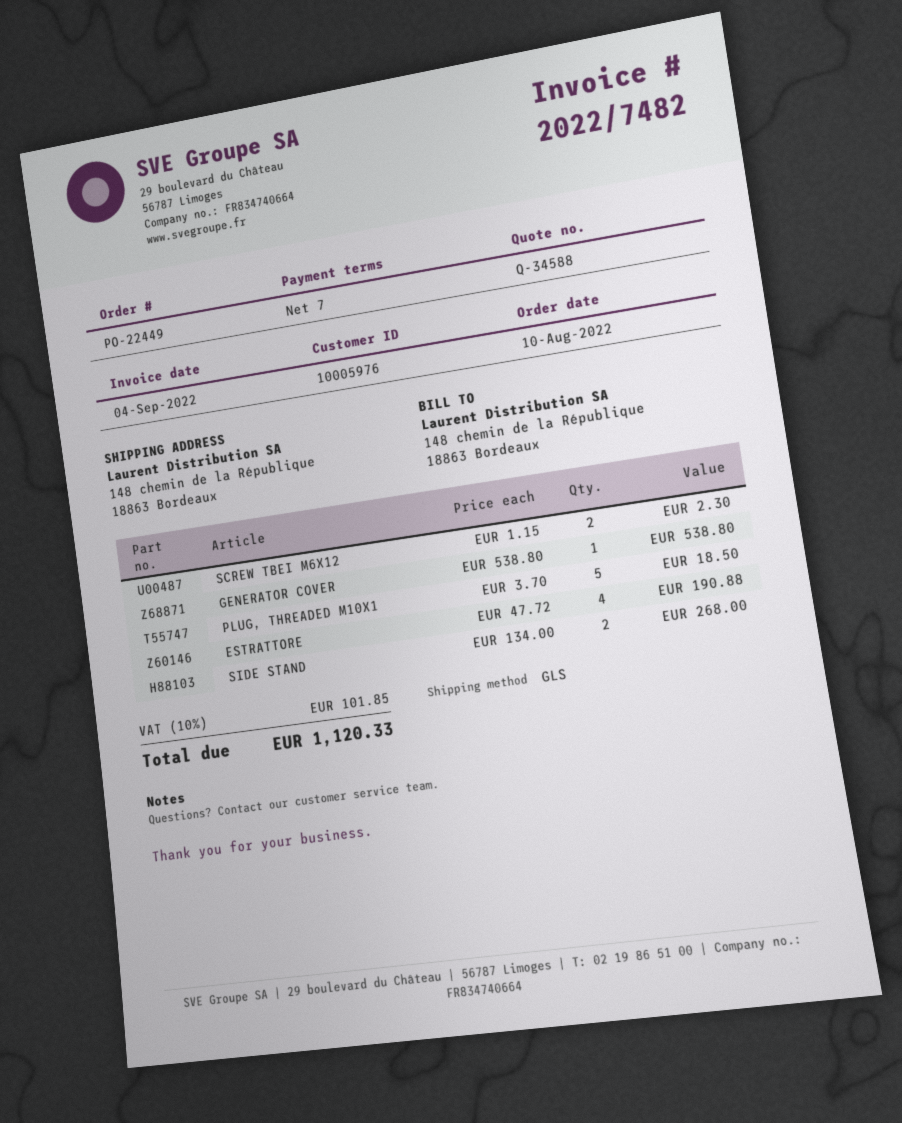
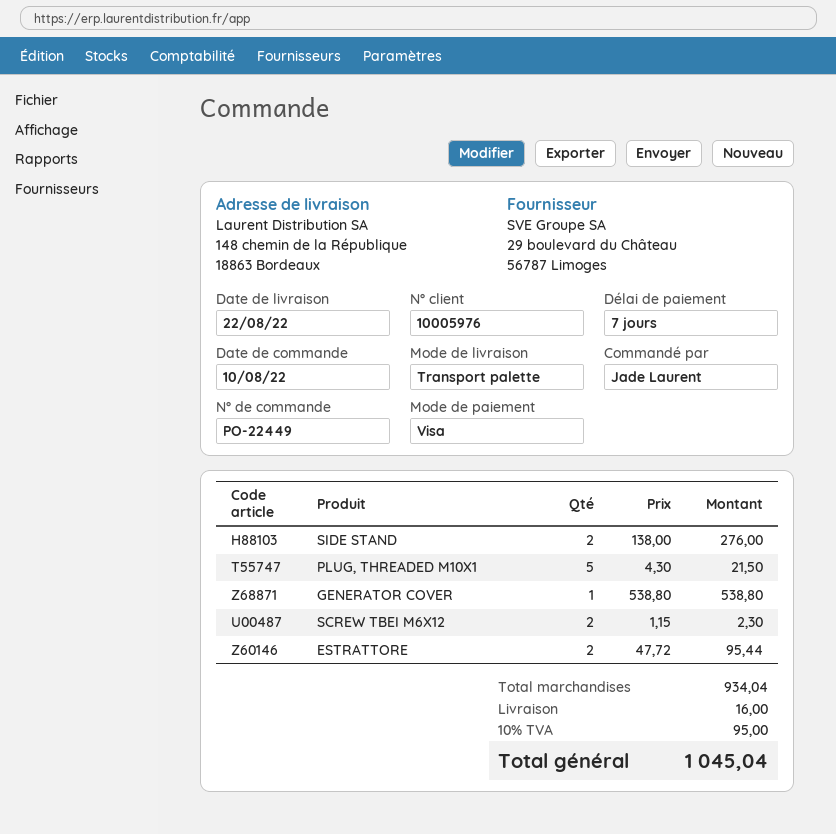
shipping method: GLS -> pallet freight
PLUG, THREADED M10X1: 5 x 3.70 = 18.50 -> 5 x 4.30 = 21.50
ESTRATTORE: 4 x 47.72 = 190.88 -> 2 x 47.72 = 95.44
SIDE STAND: 2 x 134.00 = 268.00 -> 2 x 138.00 = 276.00
shipping: none -> 16.00
tax: 10% = 101.85 -> 10% = 95.00
total: 1120.33 -> 1045.04

